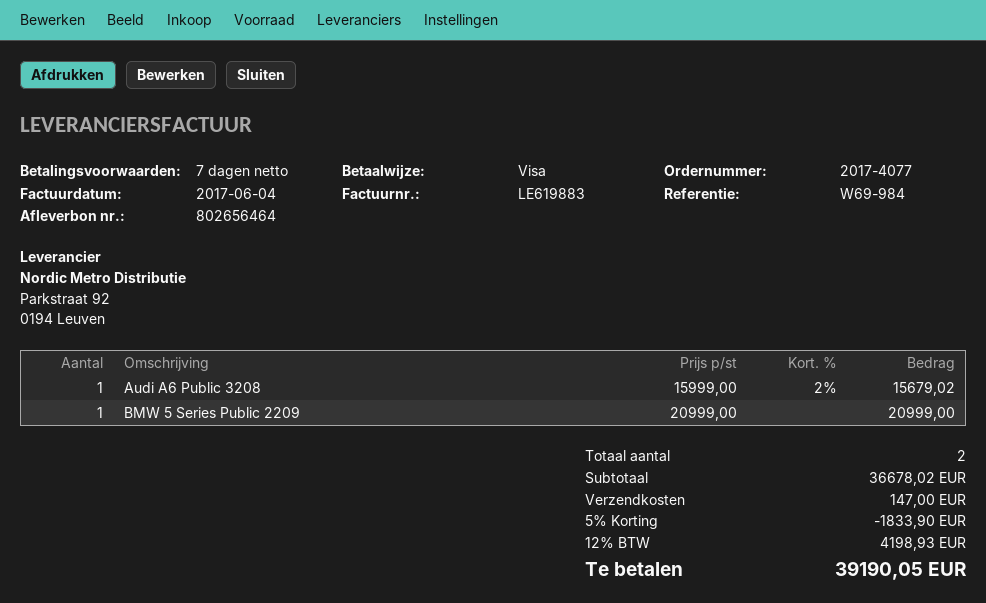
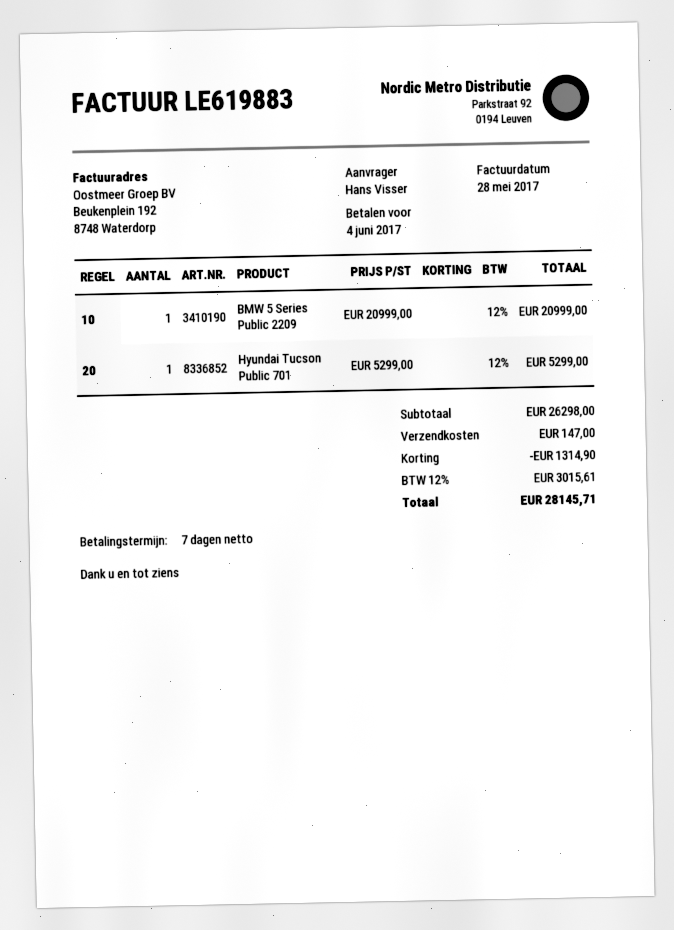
invoice date: 2017-06-04 -> 2017-05-28
Audi A6 Public 3208: 1 x 15999.00 - 2% = 15679.02 -> none
Hyundai Tucson Public 701: none -> 1 x 5299.00 = 5299.00
subtotal: 36678.02 -> 26298.00
discount: 1833.90 -> 1314.90
tax: 12% = 4198.93 -> 12% = 3015.61
total: 39190.05 -> 28145.71

